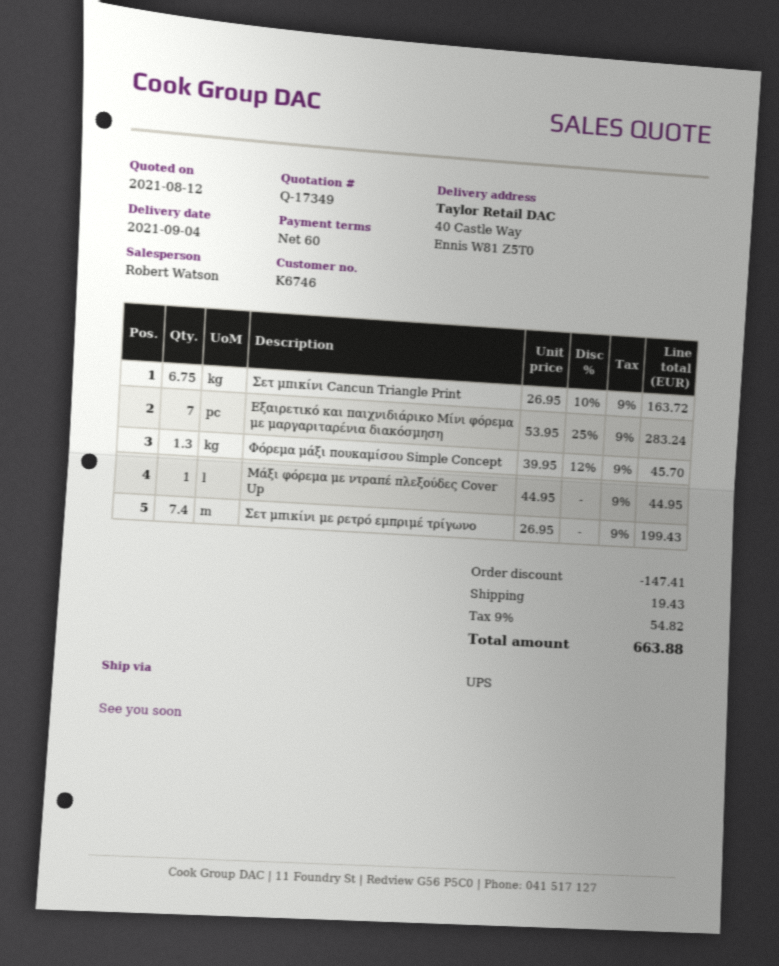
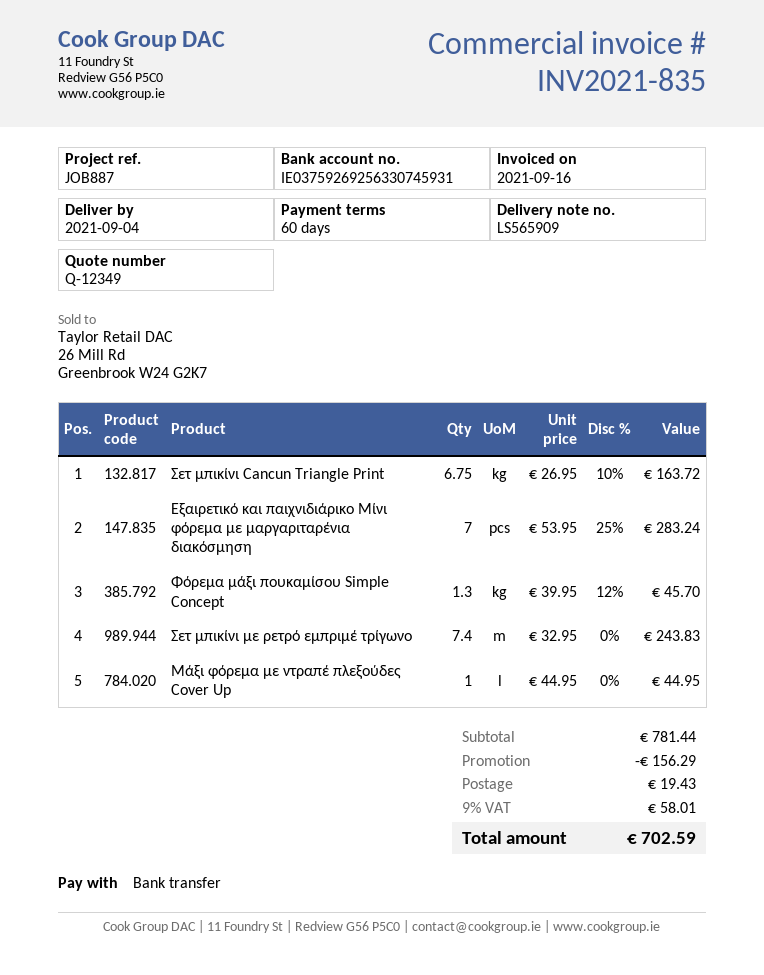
quote number: Q-17349 -> Q-12349
Σετ μπικίνι με ρετρό εμπριμέ τρίγωνο: 7.4 x 26.95 = 199.43 -> 7.4 x 32.95 = 243.83
discount: 147.41 -> 156.29
tax: 9% = 54.82 -> 9% = 58.01
total: 663.88 -> 702.59

